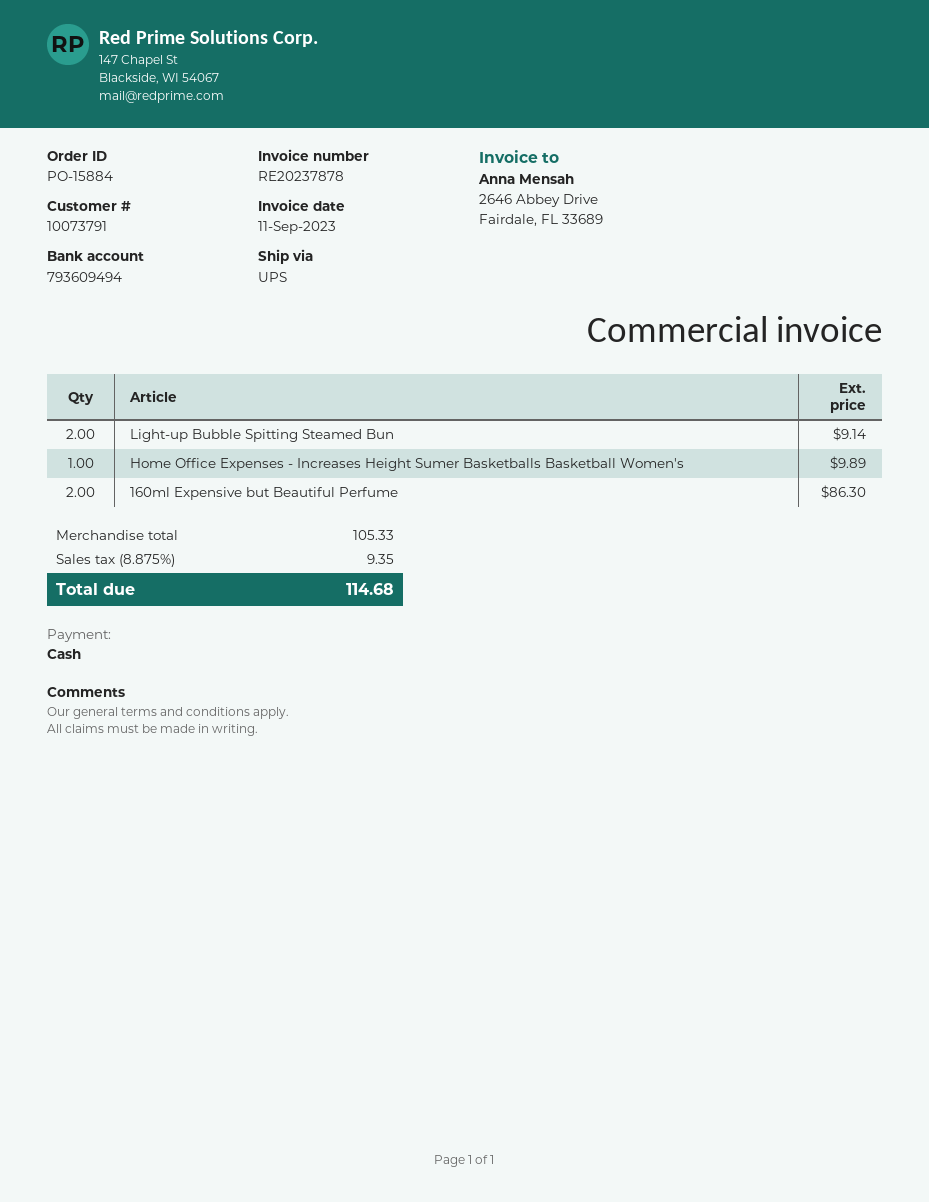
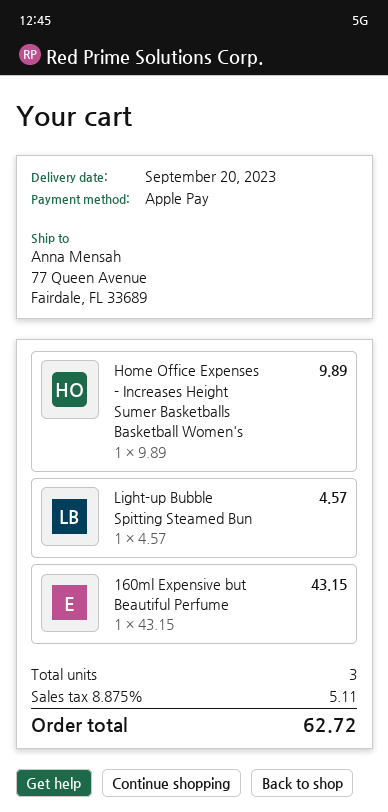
payment method: cash -> Apple Pay
Light-up Bubble Spitting Steamed Bun: 2 for 9.14 -> 1 for 4.57
160ml Expensive but Beautiful Perfume: 2 for 86.30 -> 1 for 43.15
tax: 8.875% = 9.35 -> 8.875% = 5.11
total: 114.68 -> 62.72

